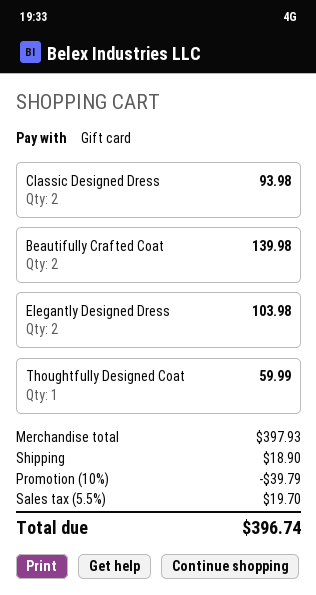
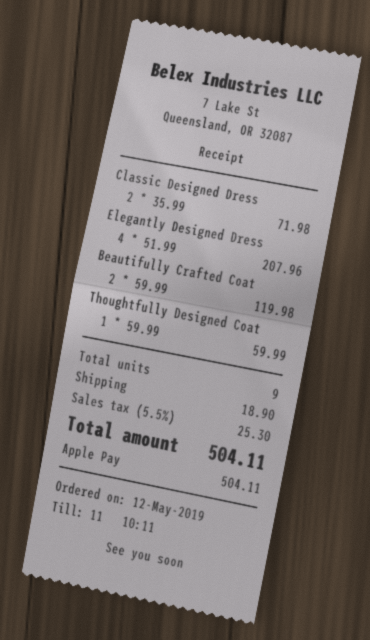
payment method: gift card -> Apple Pay
Classic Designed Dress: 2 for 93.98 -> 2 for 71.98
Beautifully Crafted Coat: 2 for 139.98 -> 2 for 119.98
Elegantly Designed Dress: 2 for 103.98 -> 4 for 207.96
discount: 10% = 39.79 -> none
tax: 5.5% = 19.70 -> 5.5% = 25.30
total: 396.74 -> 504.11

